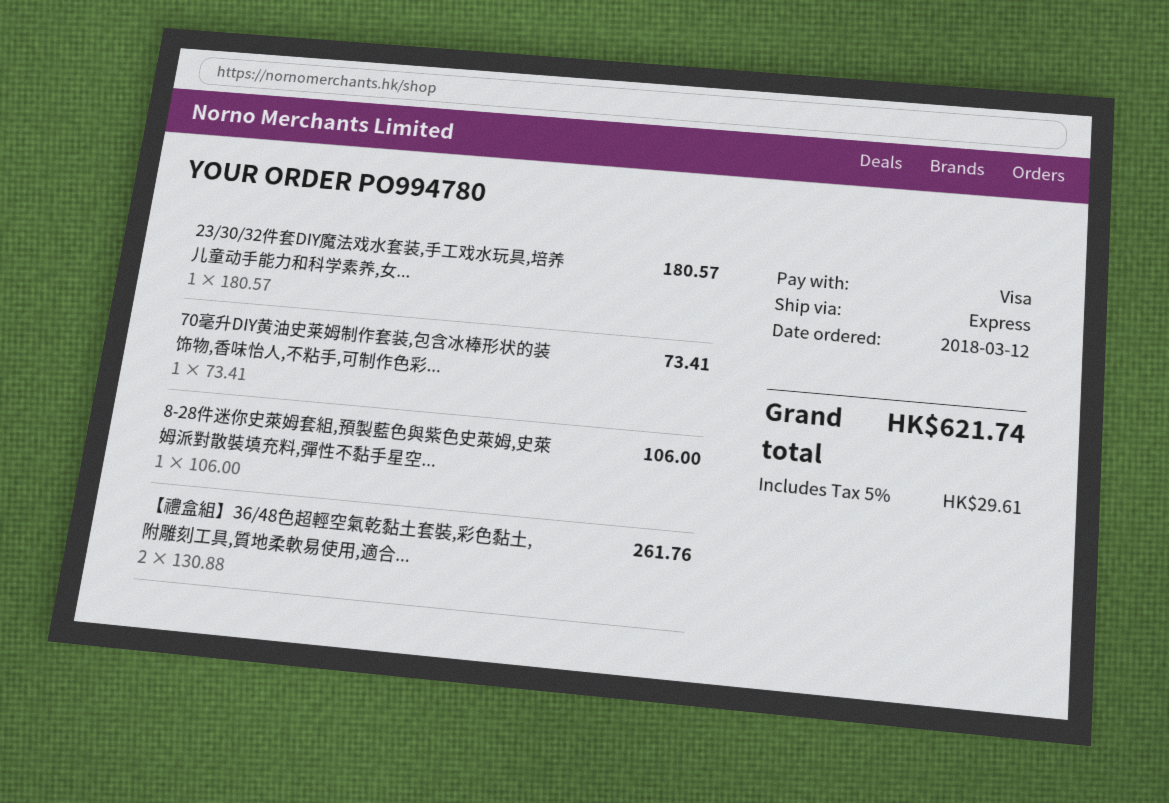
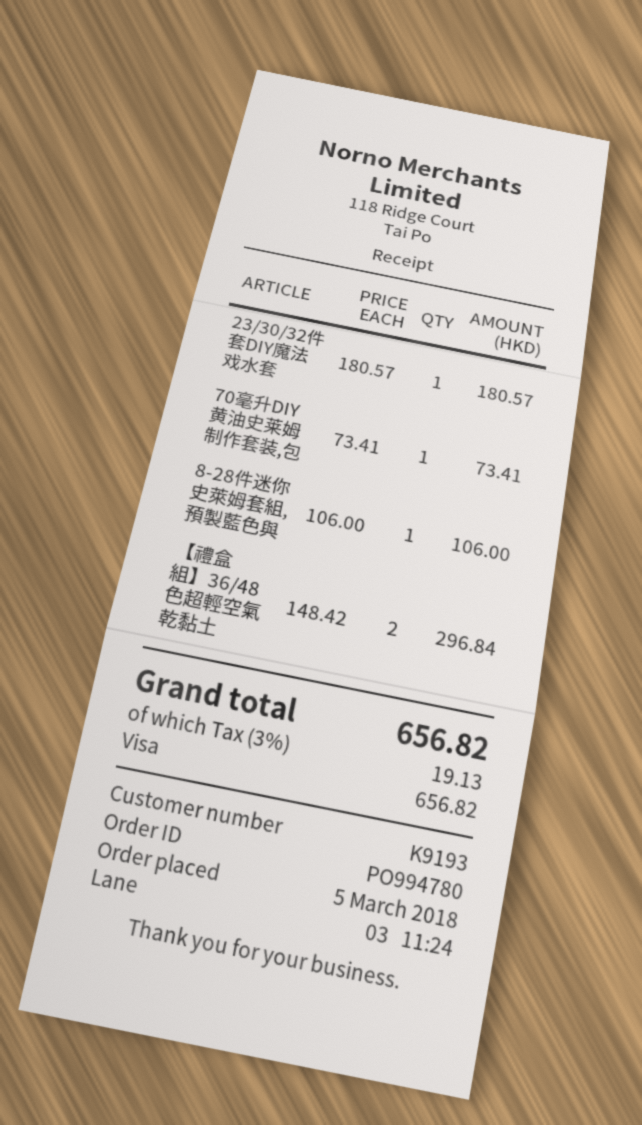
order date: 2018-03-12 -> 2018-03-05
【禮盒組】36/48色超輕空氣乾黏土套裝,彩色黏土,附雕刻工具,質地柔軟易使用,適合...: 2 x 130.88 = 261.76 -> 2 x 148.42 = 296.84
tax: 5% = 29.61 -> 3% = 19.13
total: 621.74 -> 656.82

